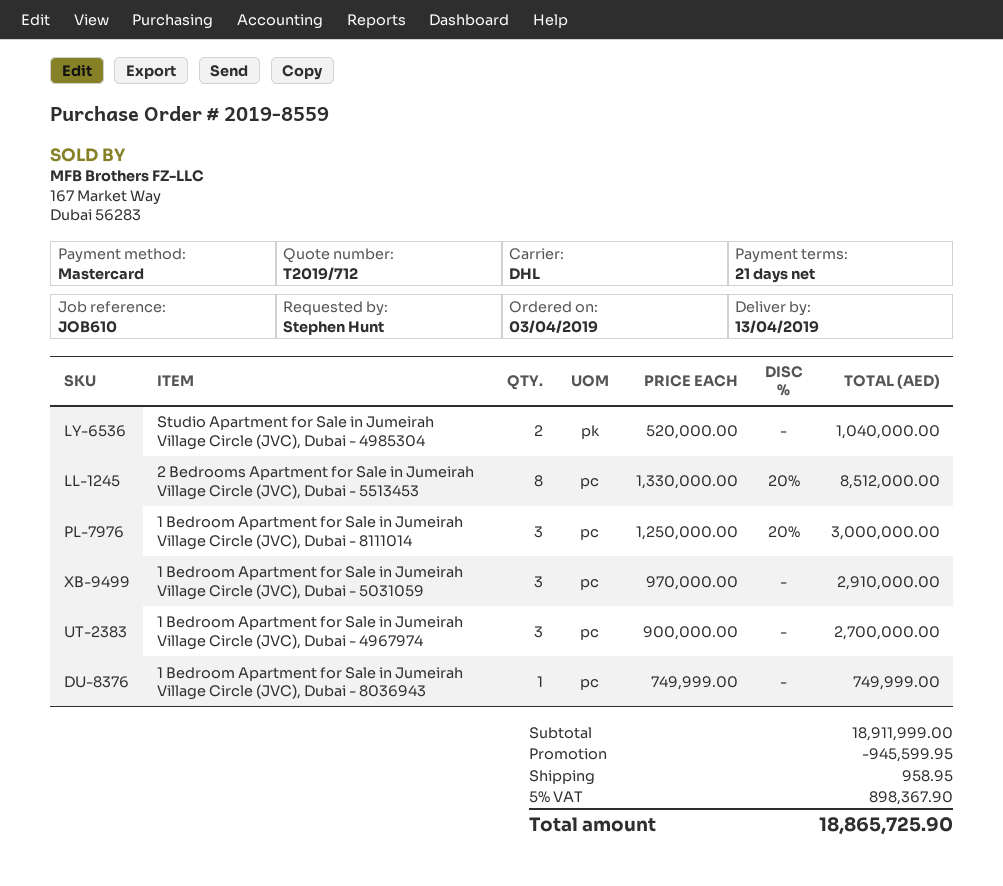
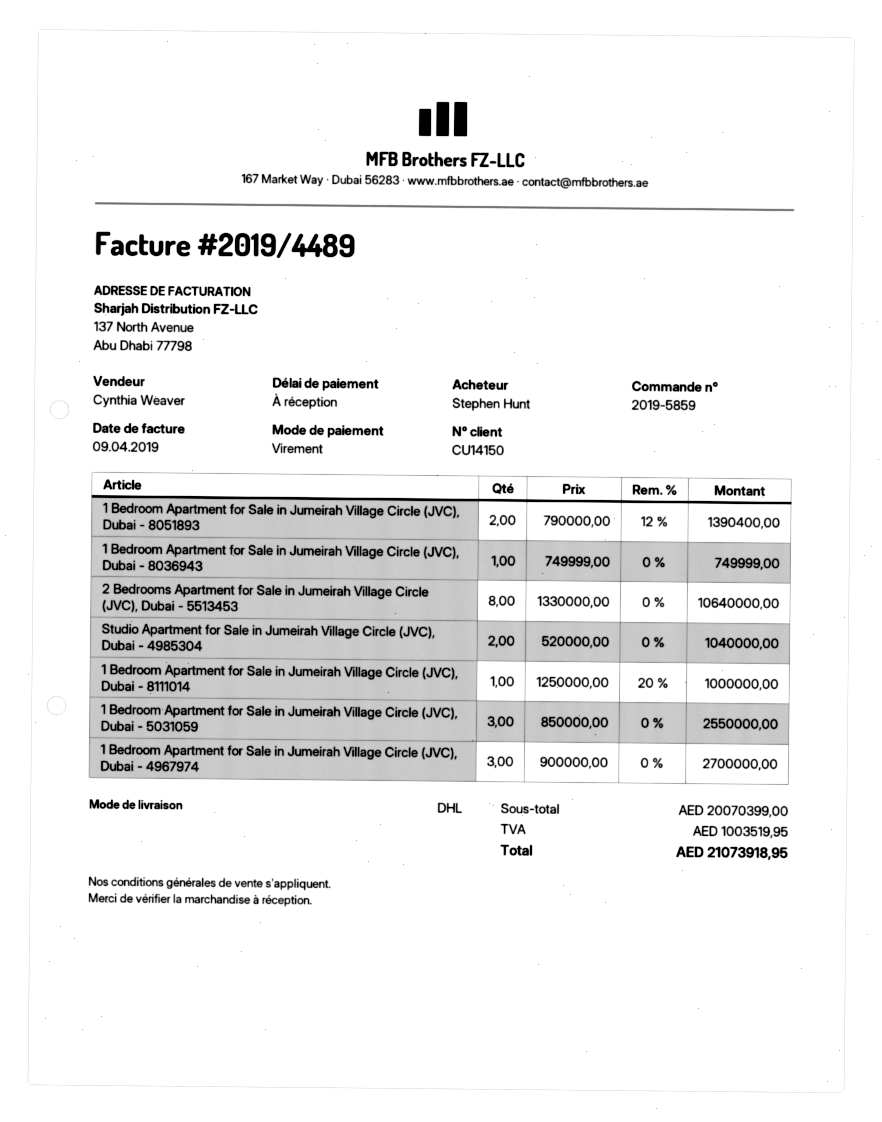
order number: 2019-8559 -> 2019-5859
payment terms: 21 days -> on receipt
payment method: Mastercard -> bank transfer
2 Bedrooms Apartment for Sale in Jumeirah Village Circle (JVC), Dubai - 5513453: 8 x 1330000.00 - 20% = 8512000.00 -> 8 x 1330000.00 = 10640000.00
1 Bedroom Apartment for Sale in Jumeirah Village Circle (JVC), Dubai - 8111014: 3 x 1250000.00 - 20% = 3000000.00 -> 1 x 1250000.00 - 20% = 1000000.00
1 Bedroom Apartment for Sale in Jumeirah Village Circle (JVC), Dubai - 5031059: 3 x 970000.00 = 2910000.00 -> 3 x 850000.00 = 2550000.00
1 Bedroom Apartment for Sale in Jumeirah Village Circle (JVC), Dubai - 8051893: none -> 2 x 790000.00 - 12% = 1390400.00
subtotal: 18911999.00 -> 20070399.00
discount: 945599.95 -> none
shipping: 958.95 -> none
tax: 898367.90 -> 1003519.95
total: 18865725.90 -> 21073918.95

